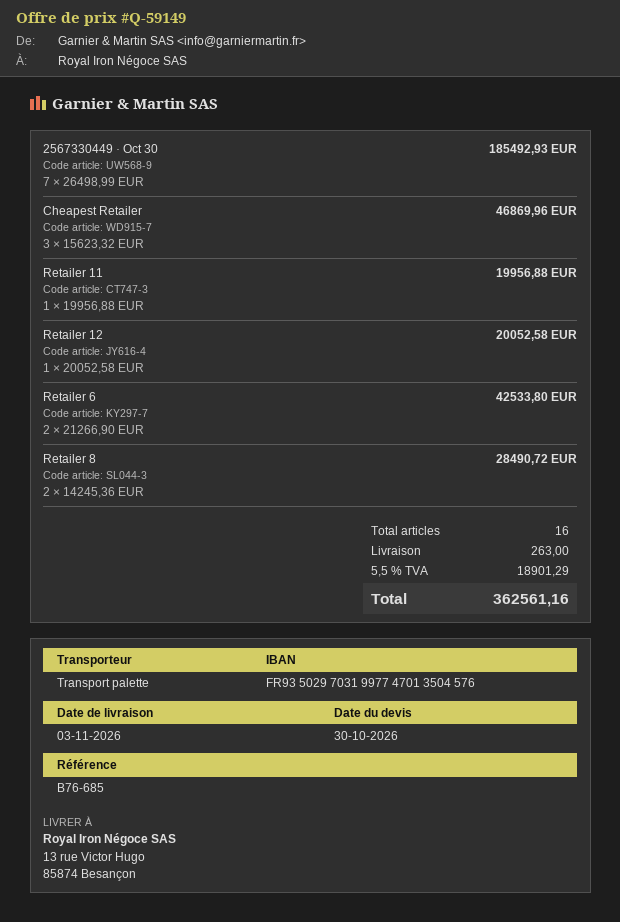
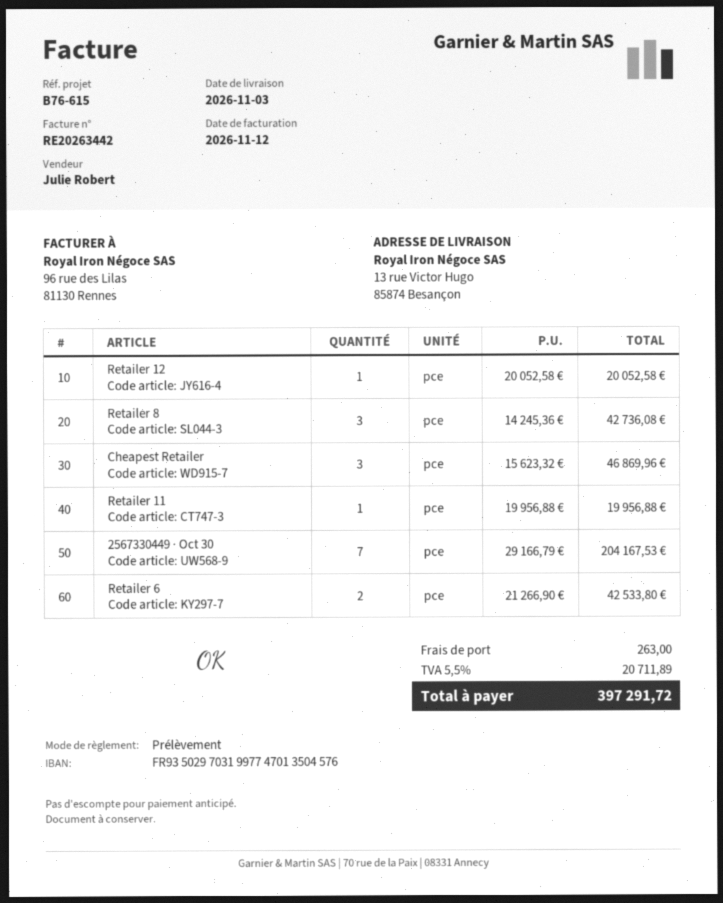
reference: B76-685 -> B76-615
2567330449 · Oct 30: 7 x 26498.99 = 185492.93 -> 7 x 29166.79 = 204167.53
Retailer 8: 2 x 14245.36 = 28490.72 -> 3 x 14245.36 = 42736.08
tax: 5.5% = 18901.29 -> 5.5% = 20711.89
total: 362561.16 -> 397291.72

